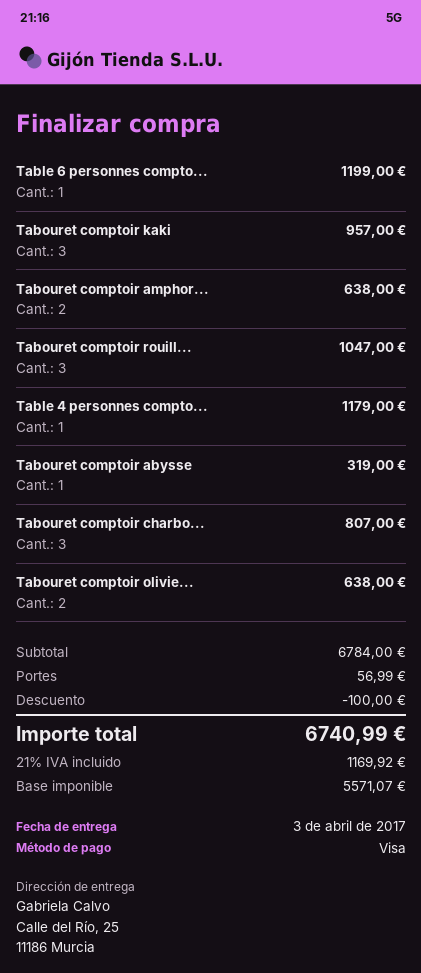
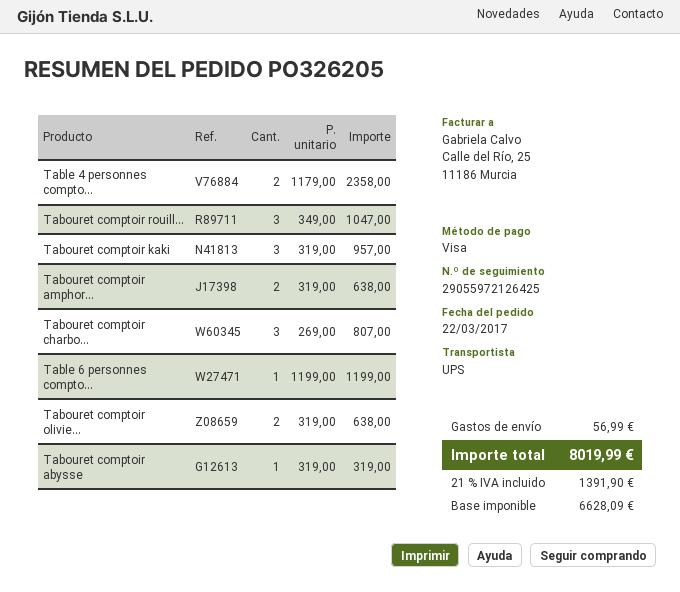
Table 4 personnes compto...: 1 for 1179.00 -> 2 for 2358.00
discount: 100.00 -> none
net: 5571.07 -> 6628.09
tax: 21% = 1169.92 -> 21% = 1391.90
total: 6740.99 -> 8019.99

